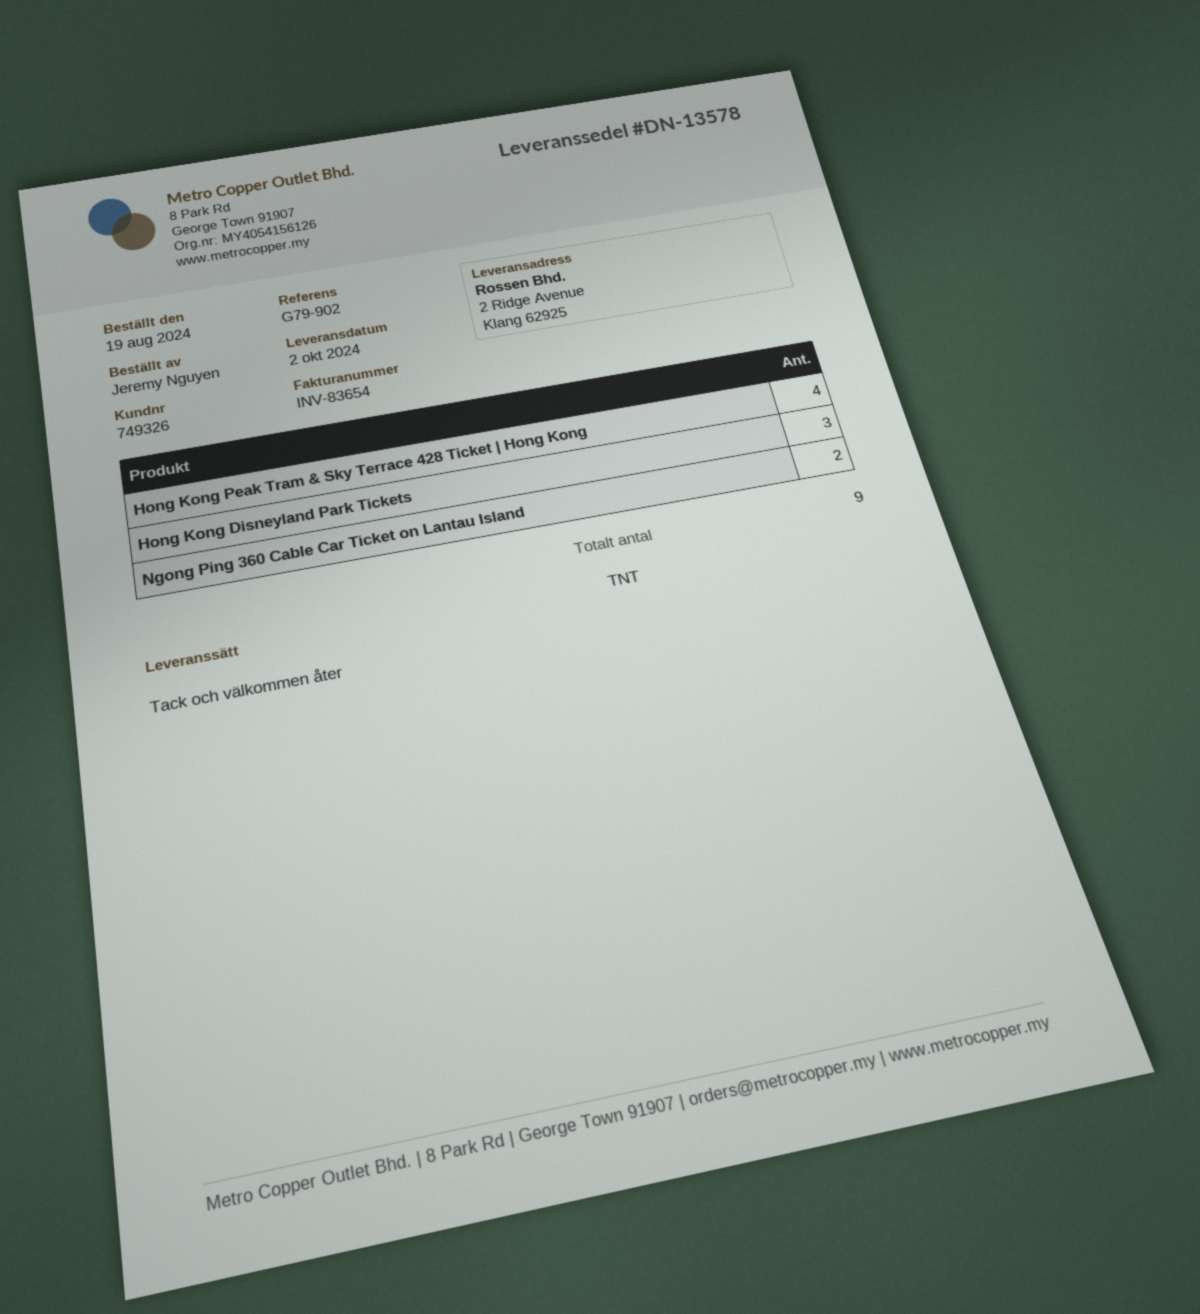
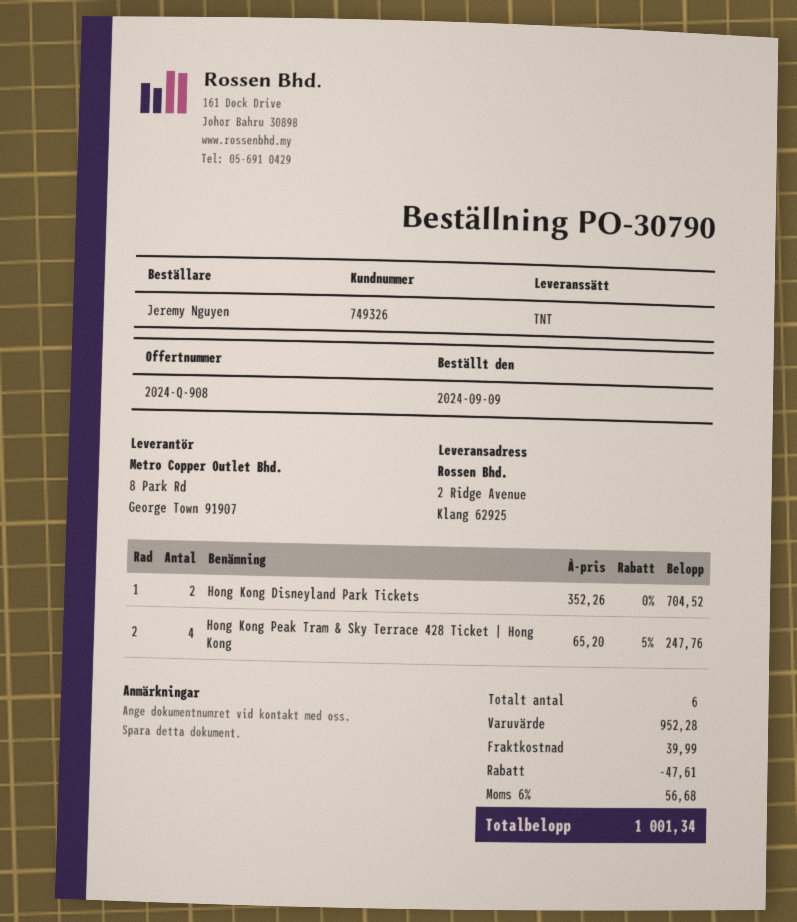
order date: 2024-08-19 -> 2024-09-09
Hong Kong Disneyland Park Tickets: 3 -> 2
Ngong Ping 360 Cable Car Ticket on Lantau Island: 2 -> none
total quantity: 9 -> 6

